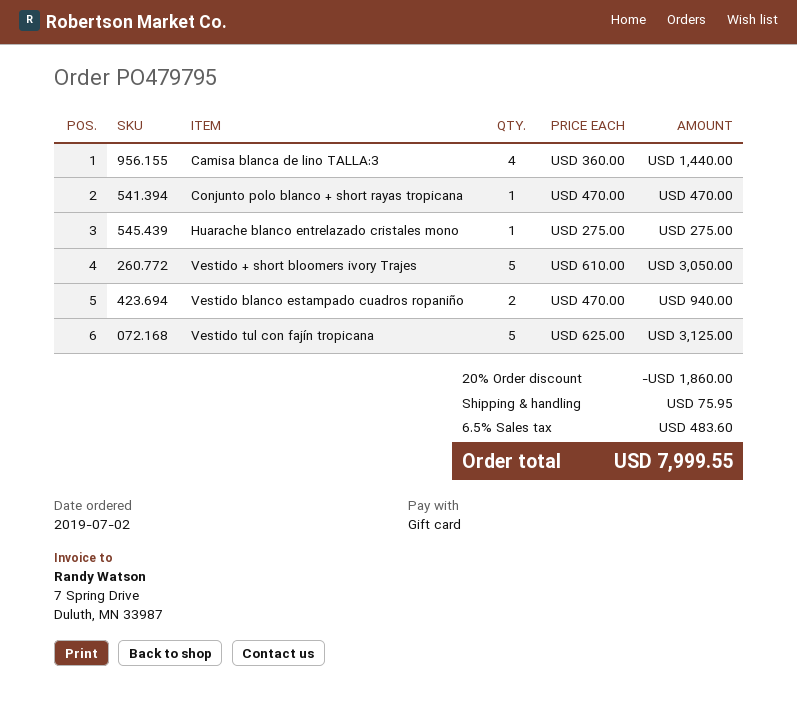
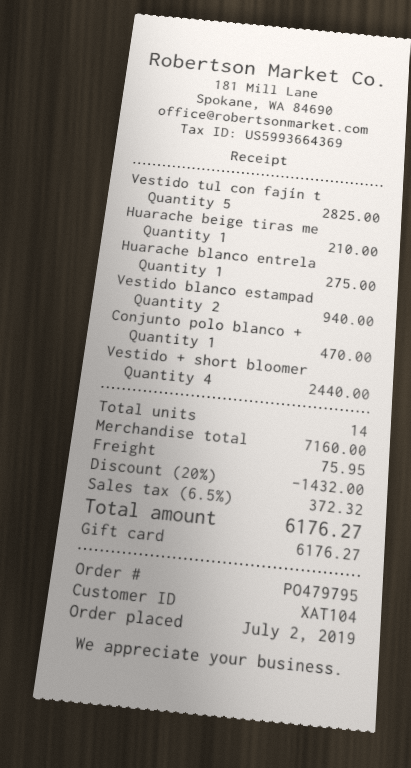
Camisa blanca de lino TALLA:3: 4 for 1440.00 -> none
Vestido + short bloomers ivory Trajes: 5 for 3050.00 -> 4 for 2440.00
Vestido tul con fajín tropicana: 5 for 3125.00 -> 5 for 2825.00
Huarache beige tiras me: none -> 1 for 210.00
discount: 20% = 1860.00 -> 20% = 1432.00
tax: 6.5% = 483.60 -> 6.5% = 372.32
total: 7999.55 -> 6176.27

